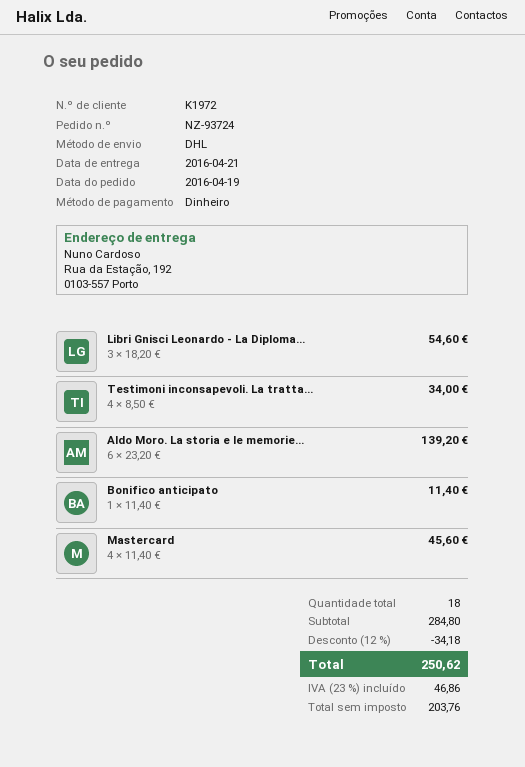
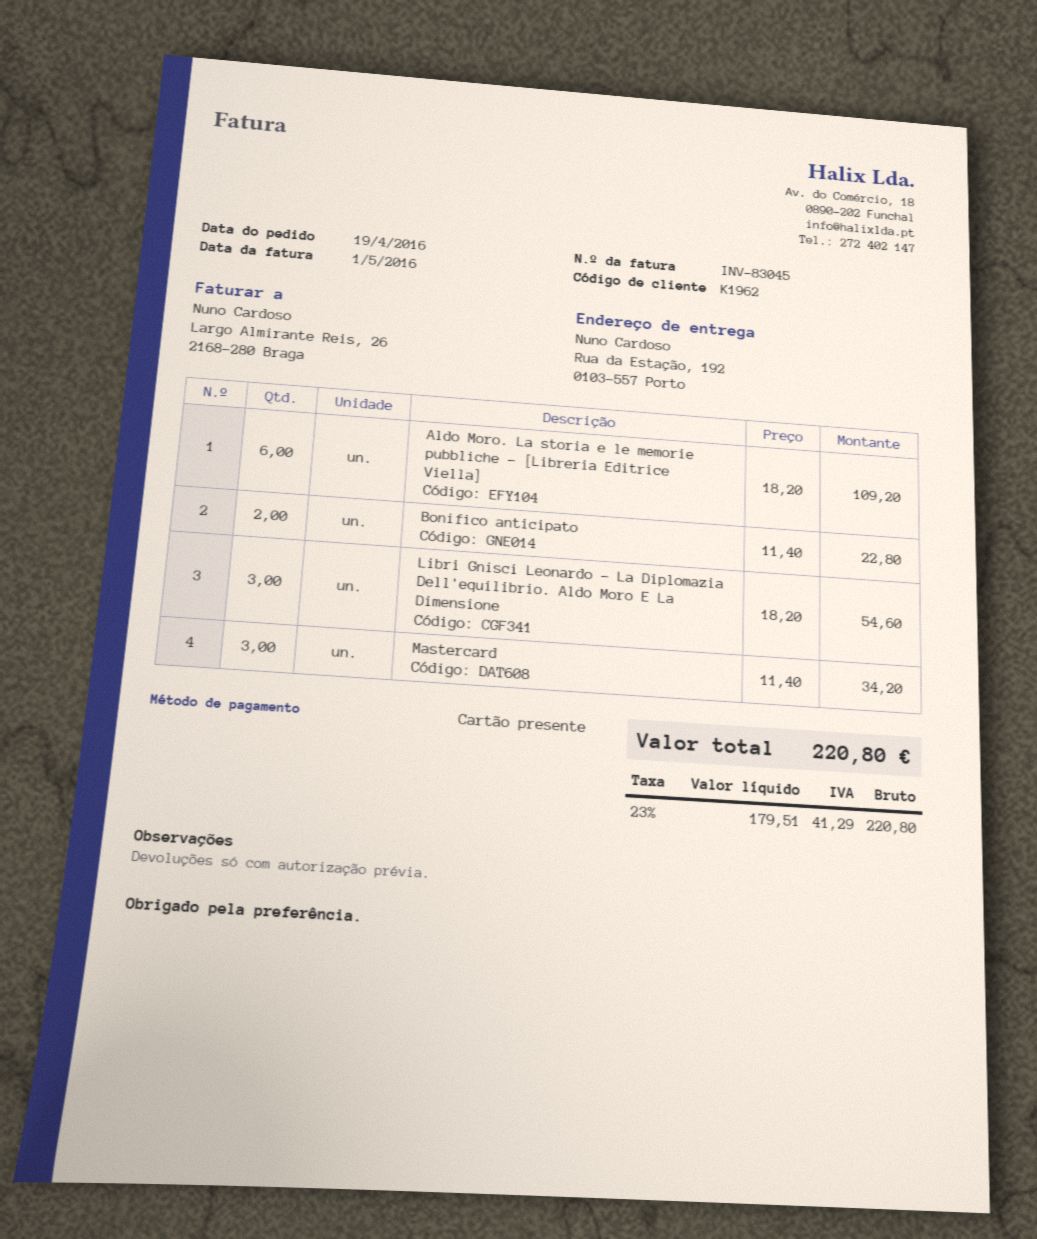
customer number: K1972 -> K1962
payment method: cash -> gift card
Testimoni inconsapevoli. La tratta...: 4 x 8.50 = 34.00 -> none
Aldo Moro. La storia e le memorie...: 6 x 23.20 = 139.20 -> 6 x 18.20 = 109.20
Bonifico anticipato: 1 x 11.40 = 11.40 -> 2 x 11.40 = 22.80
Mastercard: 4 x 11.40 = 45.60 -> 3 x 11.40 = 34.20
discount: 12% = 34.18 -> none
net: 203.76 -> 179.51
tax: 23% = 46.86 -> 23% = 41.29
total: 250.62 -> 220.80

